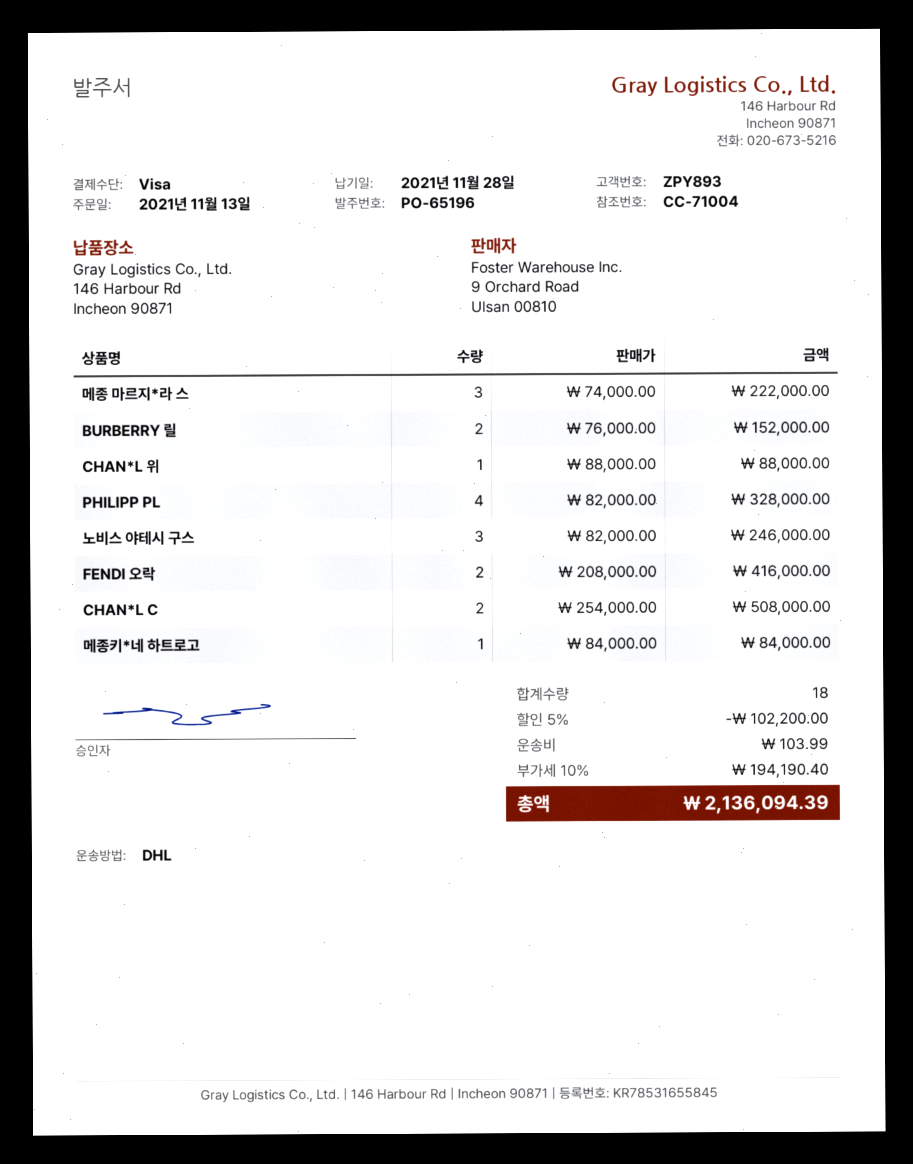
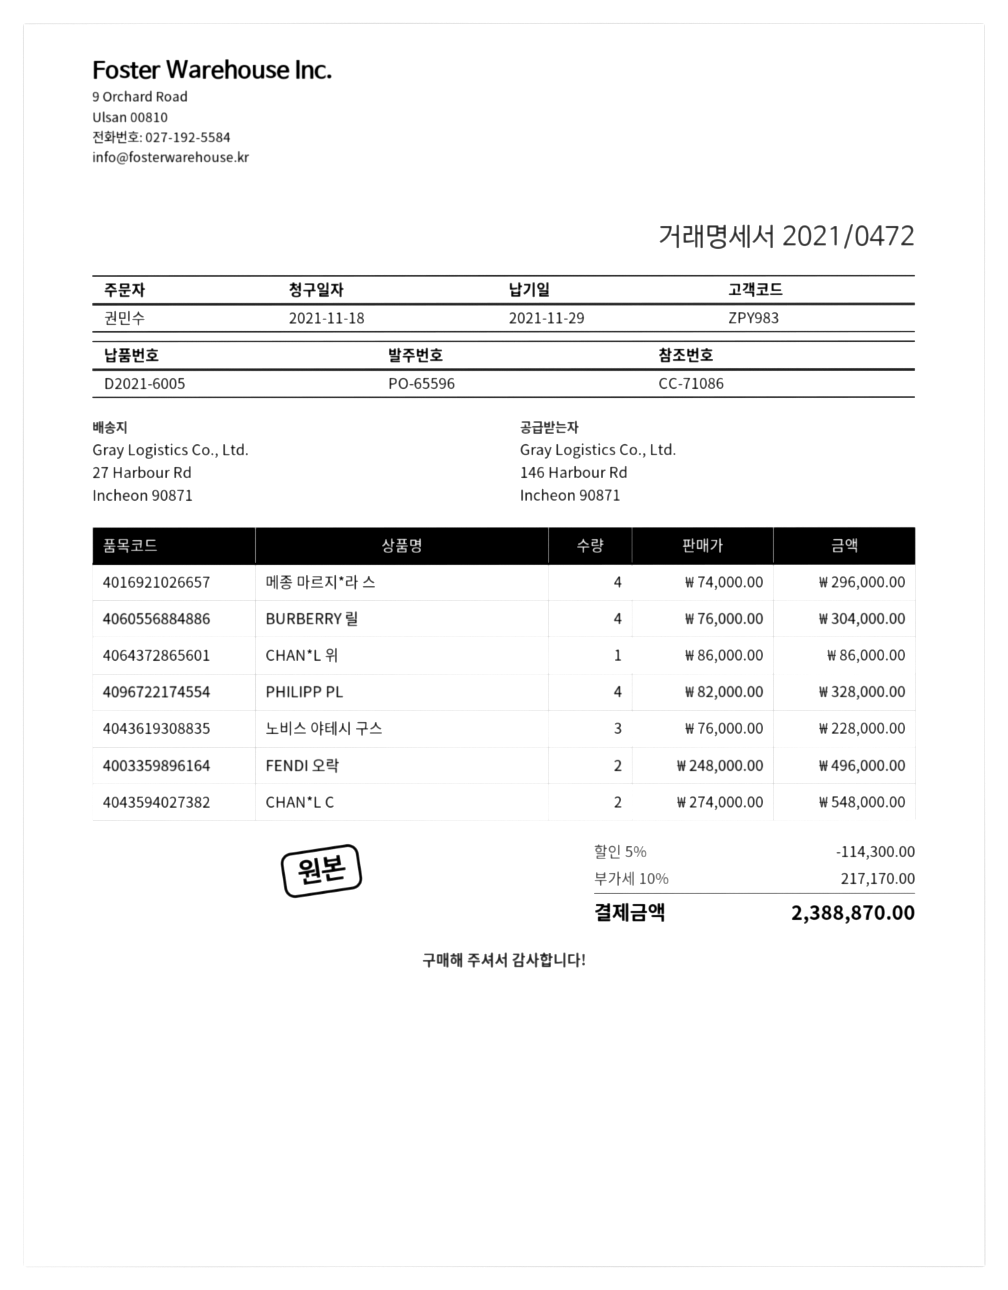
order number: PO-65196 -> PO-65596
delivery date: 2021-11-28 -> 2021-11-29
customer number: ZPY893 -> ZPY983
reference: CC-71004 -> CC-71086
ship to: 146 Harbour Rd, Incheon 90871 -> 27 Harbour Rd, Incheon 90871
메종 마르지*라 스: 3 x 74000.00 = 222000.00 -> 4 x 74000.00 = 296000.00
BURBERRY 릴: 2 x 76000.00 = 152000.00 -> 4 x 76000.00 = 304000.00
CHAN*L 위: 1 x 88000.00 = 88000.00 -> 1 x 86000.00 = 86000.00
노비스 야테시 구스: 3 x 82000.00 = 246000.00 -> 3 x 76000.00 = 228000.00
FENDI 오락: 2 x 208000.00 = 416000.00 -> 2 x 248000.00 = 496000.00
CHAN*L C: 2 x 254000.00 = 508000.00 -> 2 x 274000.00 = 548000.00
메종키*네 하트로고: 1 x 84000.00 = 84000.00 -> none
discount: 5% = 102200.00 -> 5% = 114300.00
shipping: 103.99 -> none
tax: 10% = 194190.40 -> 10% = 217170.00
total: 2136094.39 -> 2388870.00

